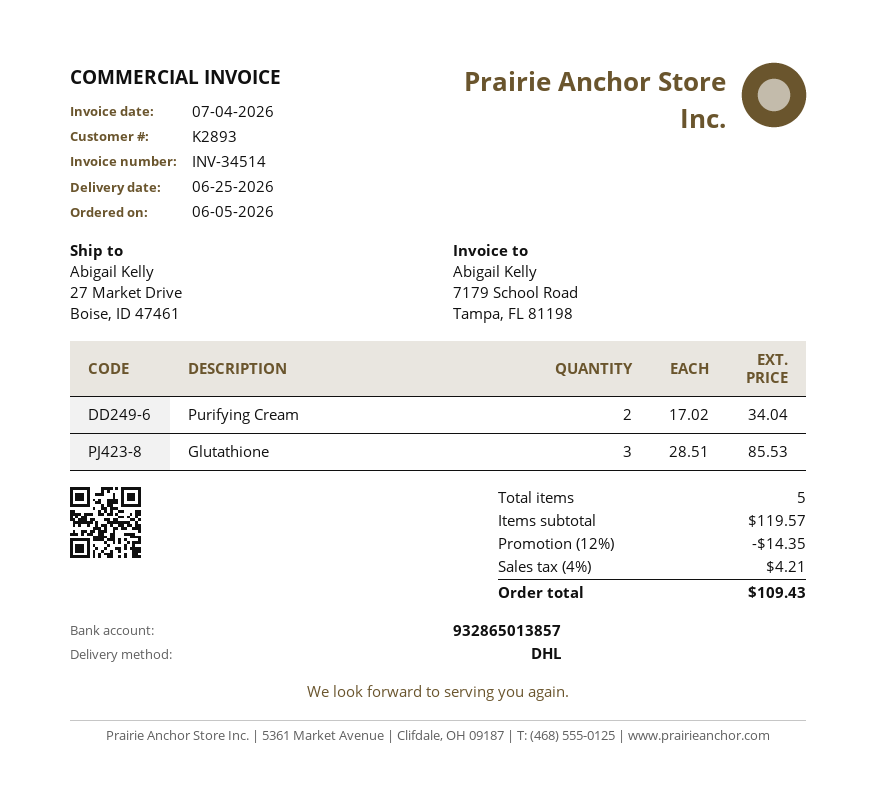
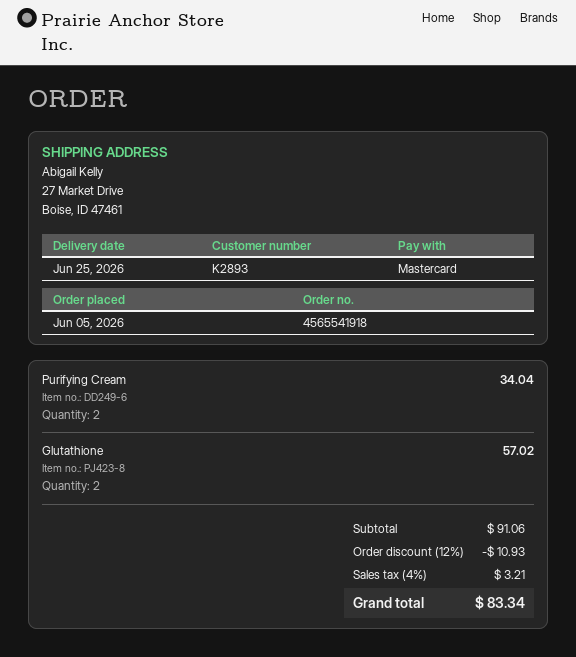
Glutathione: 3 for 85.53 -> 2 for 57.02
subtotal: 119.57 -> 91.06
discount: 12% = 14.35 -> 12% = 10.93
tax: 4% = 4.21 -> 4% = 3.21
total: 109.43 -> 83.34

